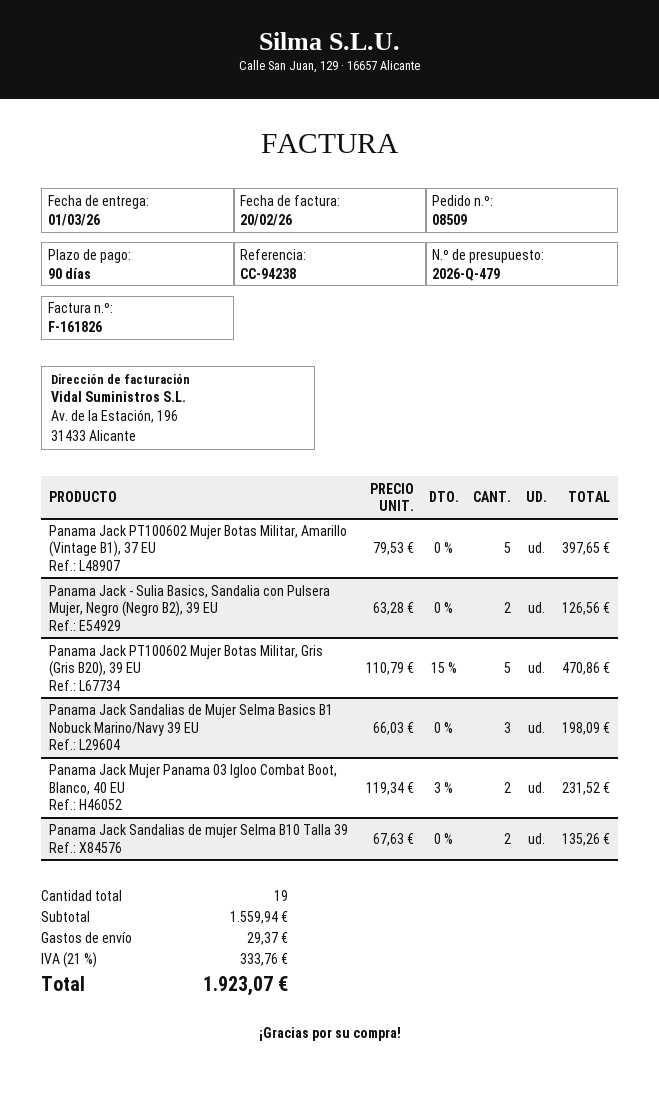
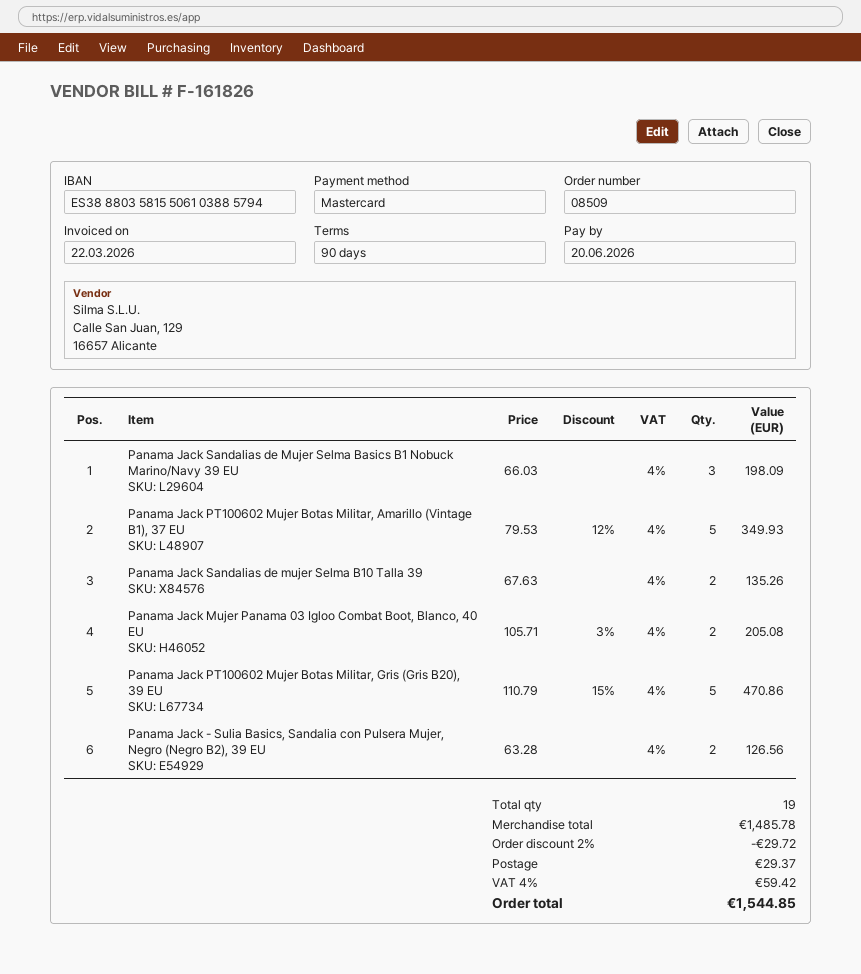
invoice date: 2026-02-20 -> 2026-03-22
Panama Jack PT100602 Mujer Botas Militar, Amarillo (Vintage B1), 37 EU: 5 x 79.53 = 397.65 -> 5 x 79.53 - 12% = 349.93
Panama Jack Mujer Panama 03 Igloo Combat Boot, Blanco, 40 EU: 2 x 119.34 - 3% = 231.52 -> 2 x 105.71 - 3% = 205.08
subtotal: 1559.94 -> 1485.78
discount: none -> 2% = 29.72
tax: 21% = 333.76 -> 4% = 59.42
total: 1923.07 -> 1544.85

